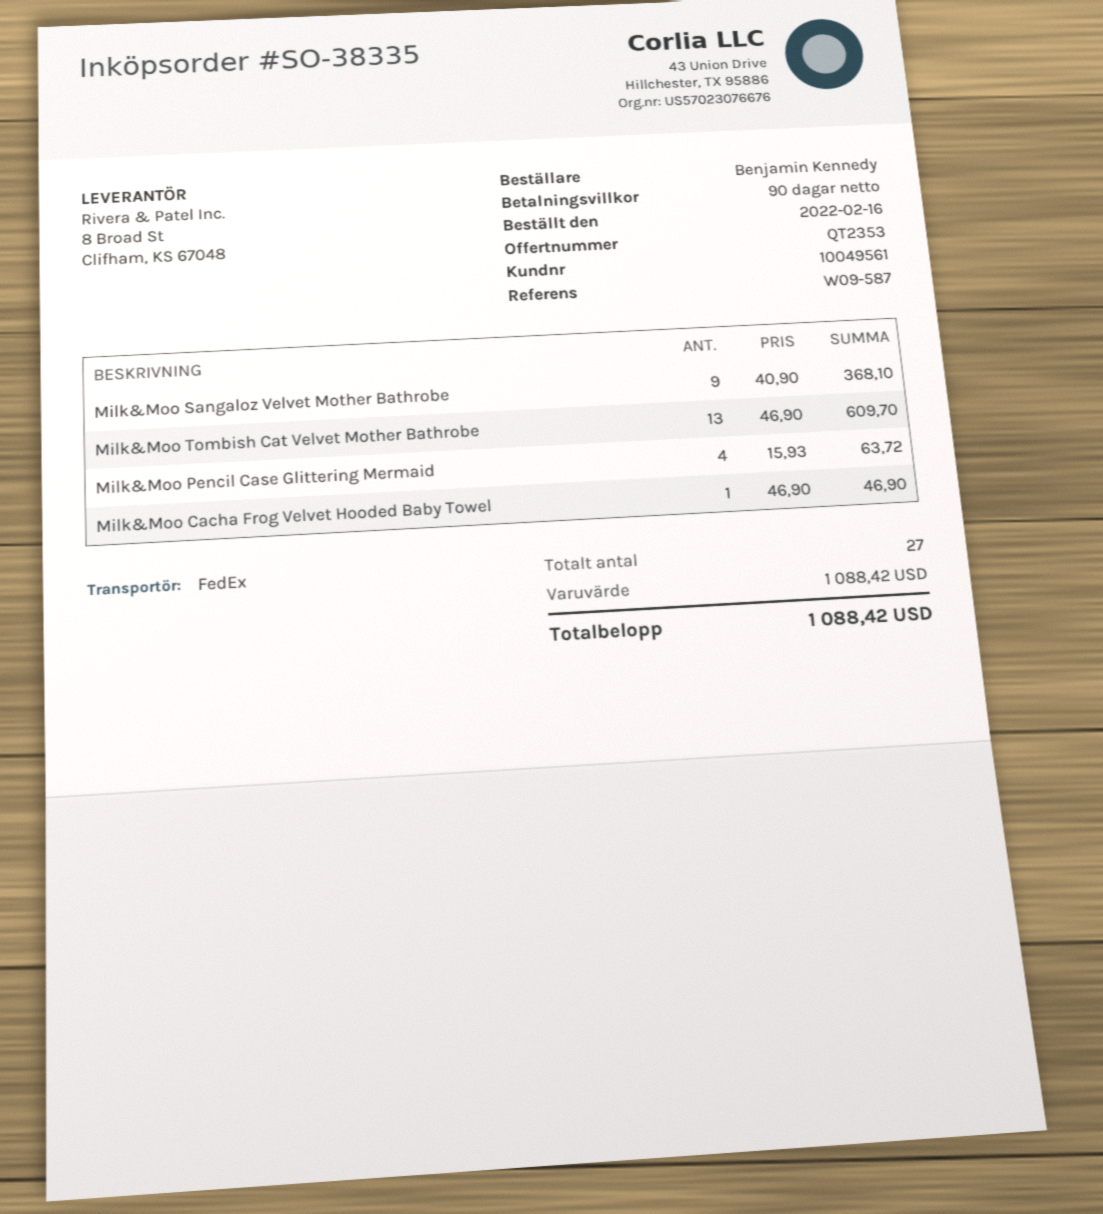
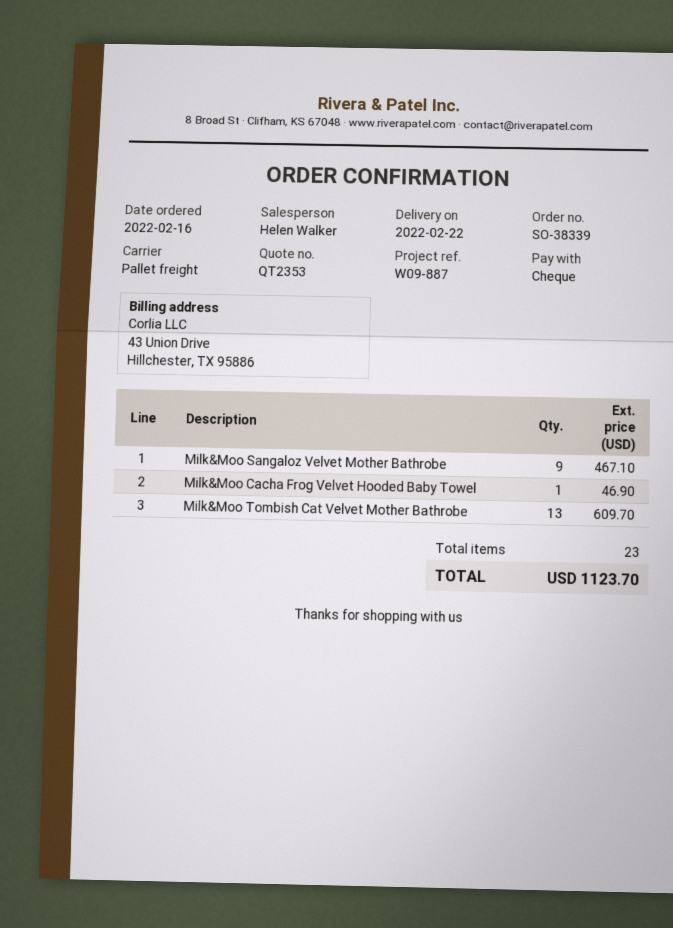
order number: SO-38335 -> SO-38339
reference: W09-587 -> W09-887
shipping method: FedEx -> pallet freight
Milk&Moo Sangaloz Velvet Mother Bathrobe: 9 for 368.10 -> 9 for 467.10
Milk&Moo Pencil Case Glittering Mermaid: 4 for 63.72 -> none
total quantity: 27 -> 23
total: 1088.42 -> 1123.70

